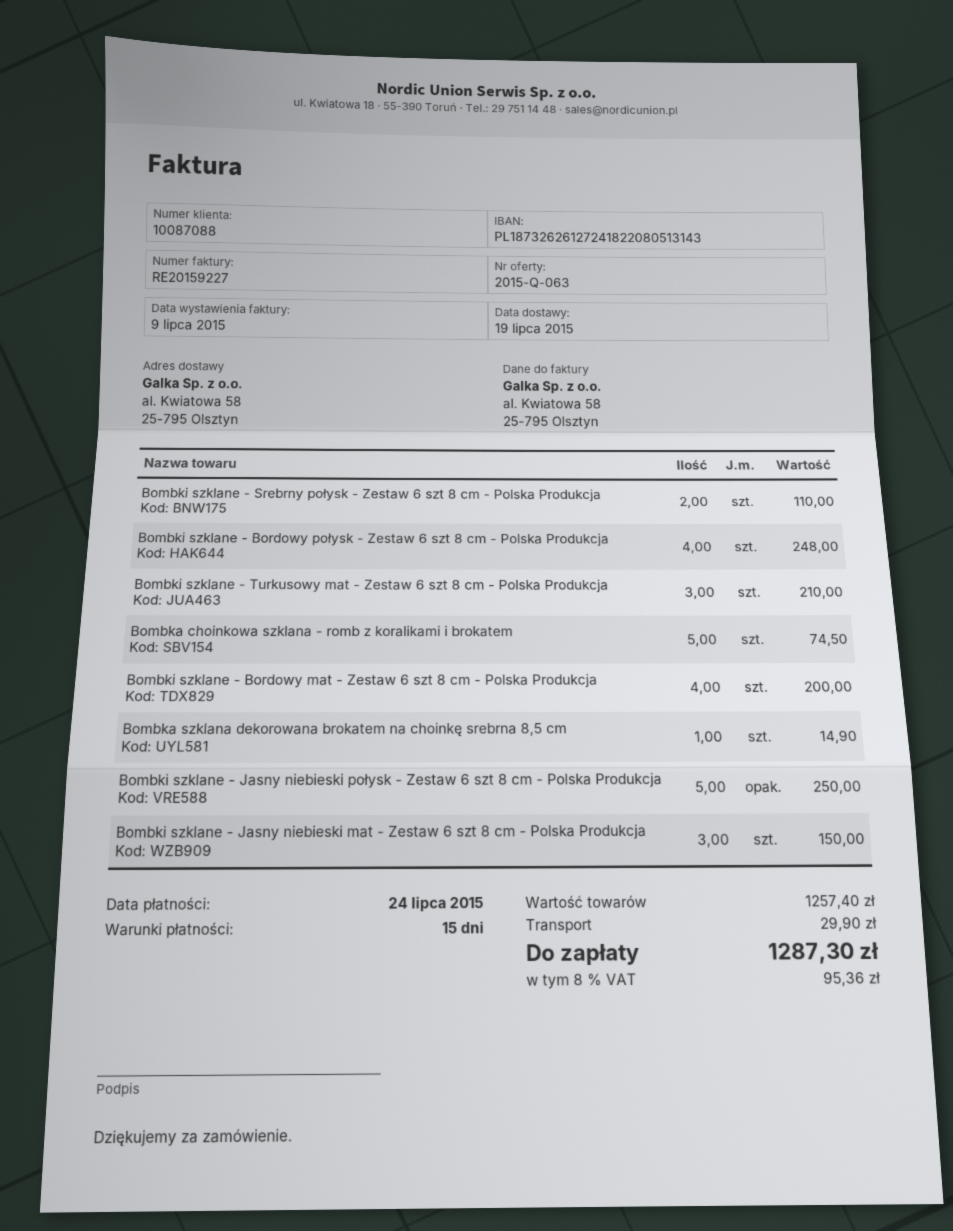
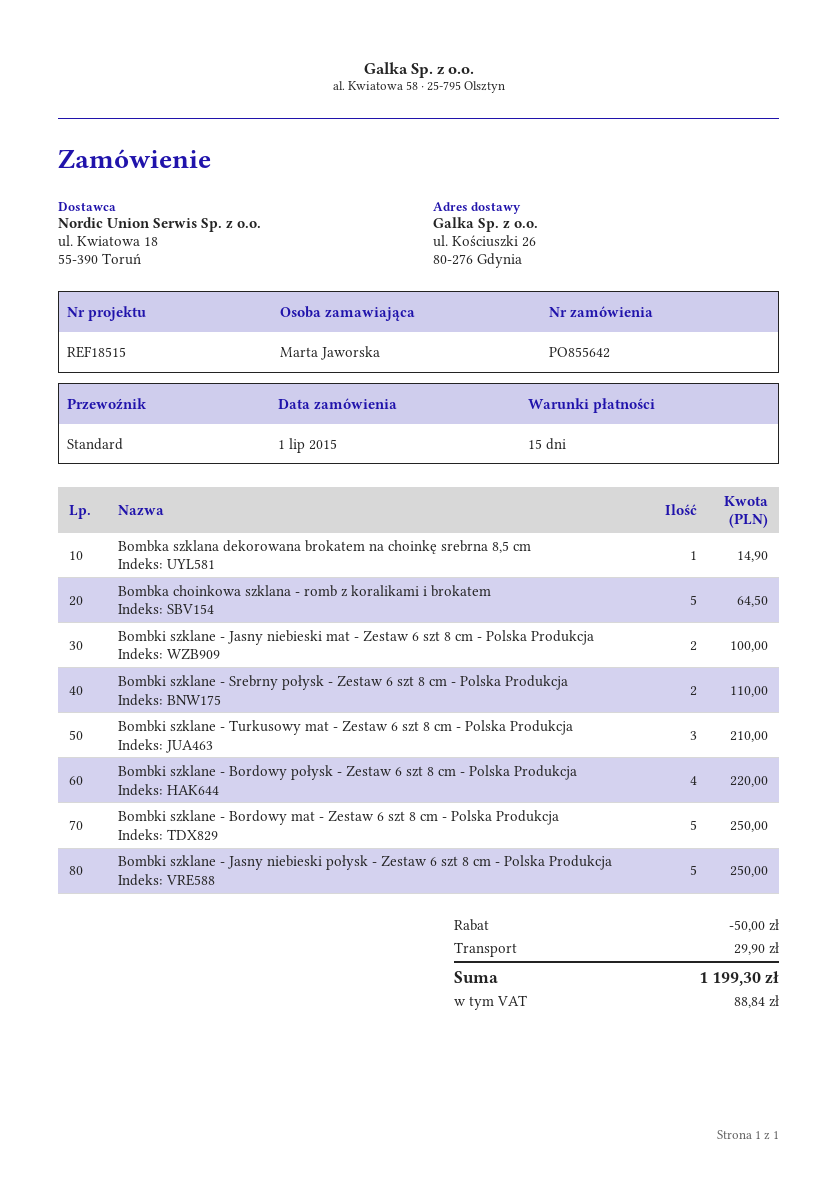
ship to: al. Kwiatowa 58, 25-795 Olsztyn -> ul. Kościuszki 26, 80-276 Gdynia
Bombki szklane - Bordowy połysk - Zestaw 6 szt 8 cm - Polska Produkcja: 4 for 248.00 -> 4 for 220.00
Bombka choinkowa szklana - romb z koralikami i brokatem: 5 for 74.50 -> 5 for 64.50
Bombki szklane - Bordowy mat - Zestaw 6 szt 8 cm - Polska Produkcja: 4 for 200.00 -> 5 for 250.00
Bombki szklane - Jasny niebieski mat - Zestaw 6 szt 8 cm - Polska Produkcja: 3 for 150.00 -> 2 for 100.00
discount: none -> 50.00
tax: 95.36 -> 88.84
total: 1287.30 -> 1199.30

